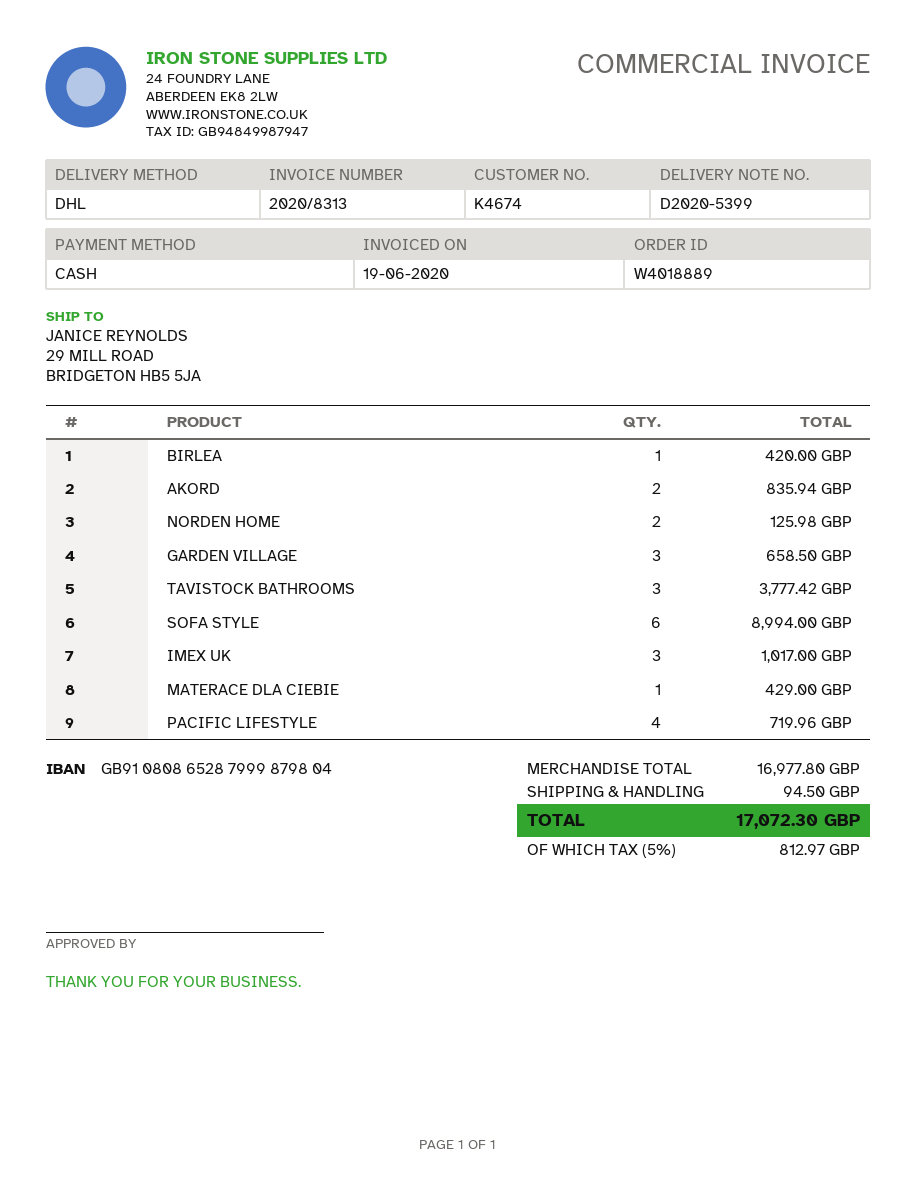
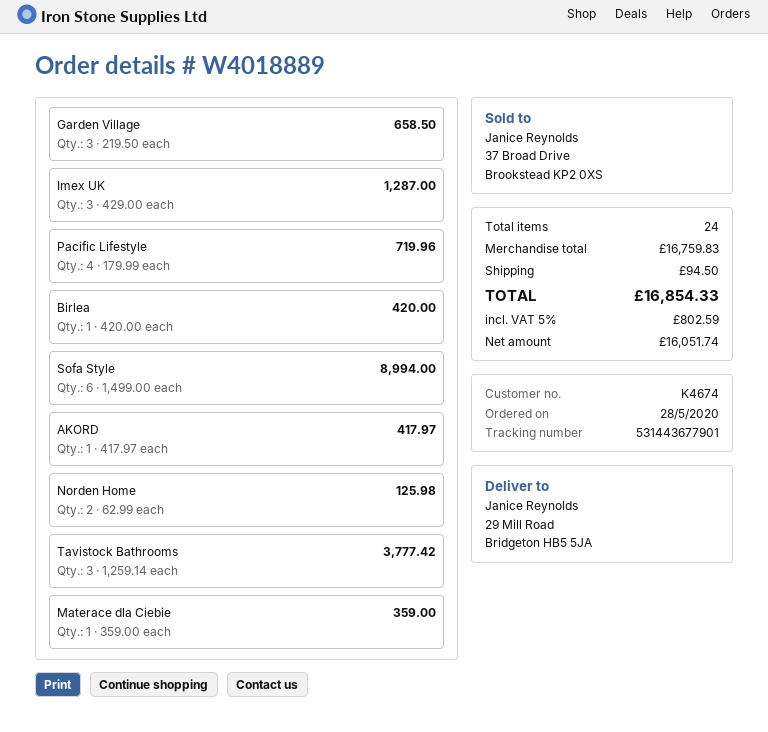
AKORD: 2 for 835.94 -> 1 for 417.97
IMEX UK: 3 for 1017.00 -> 3 for 1287.00
MATERACE DLA CIEBIE: 1 for 429.00 -> 1 for 359.00
subtotal: 16977.80 -> 16759.83
tax: 5% = 812.97 -> 5% = 802.59
total: 17072.30 -> 16854.33

